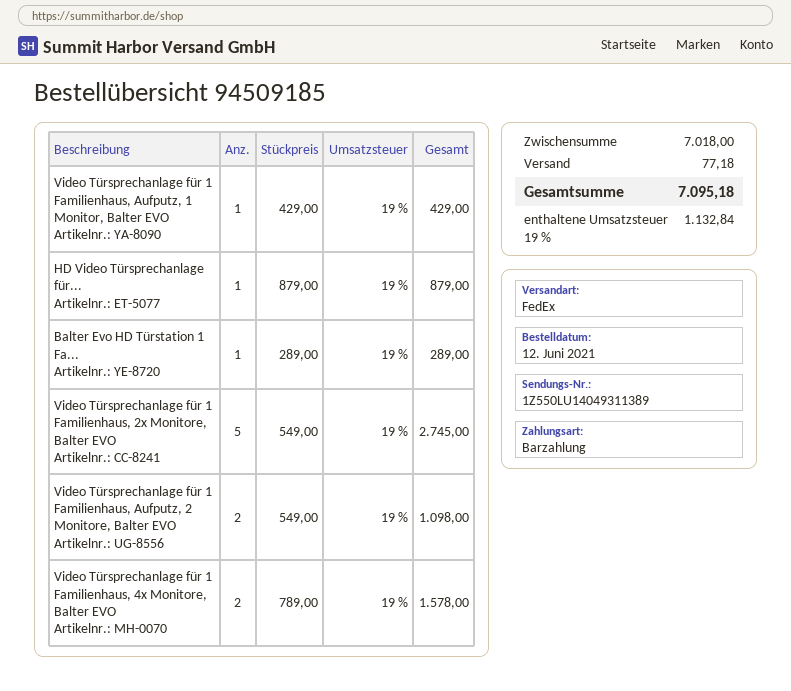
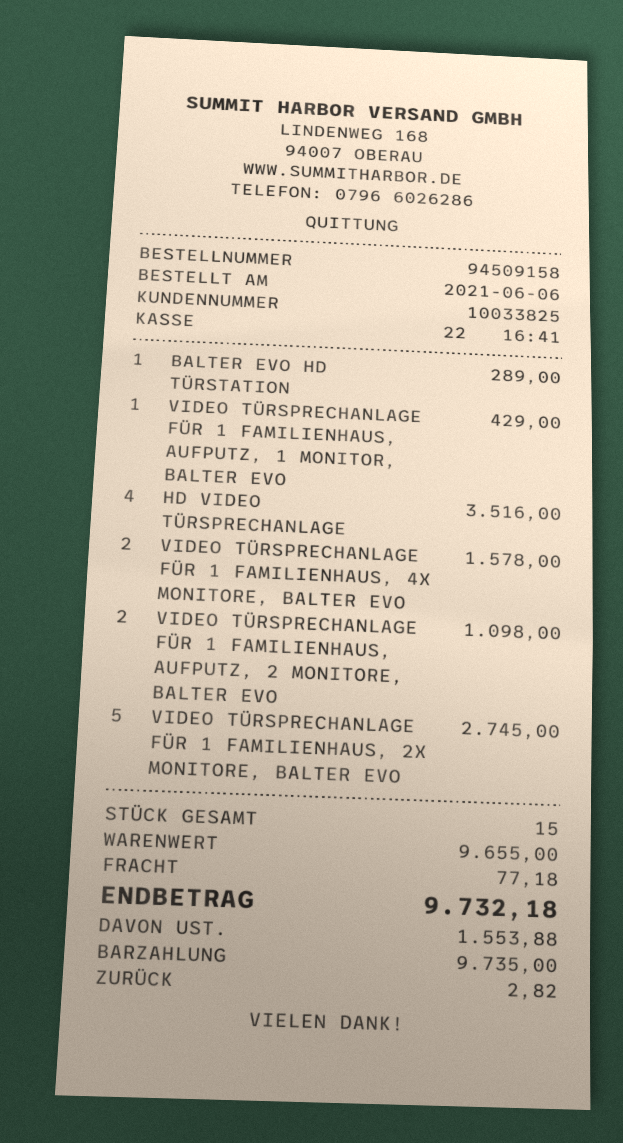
order number: 94509185 -> 94509158
order date: 2021-06-12 -> 2021-06-06
HD Video Türsprechanlage für...: 1 for 879.00 -> 4 for 3516.00
subtotal: 7018.00 -> 9655.00
tax: 1132.84 -> 1553.88
total: 7095.18 -> 9732.18

